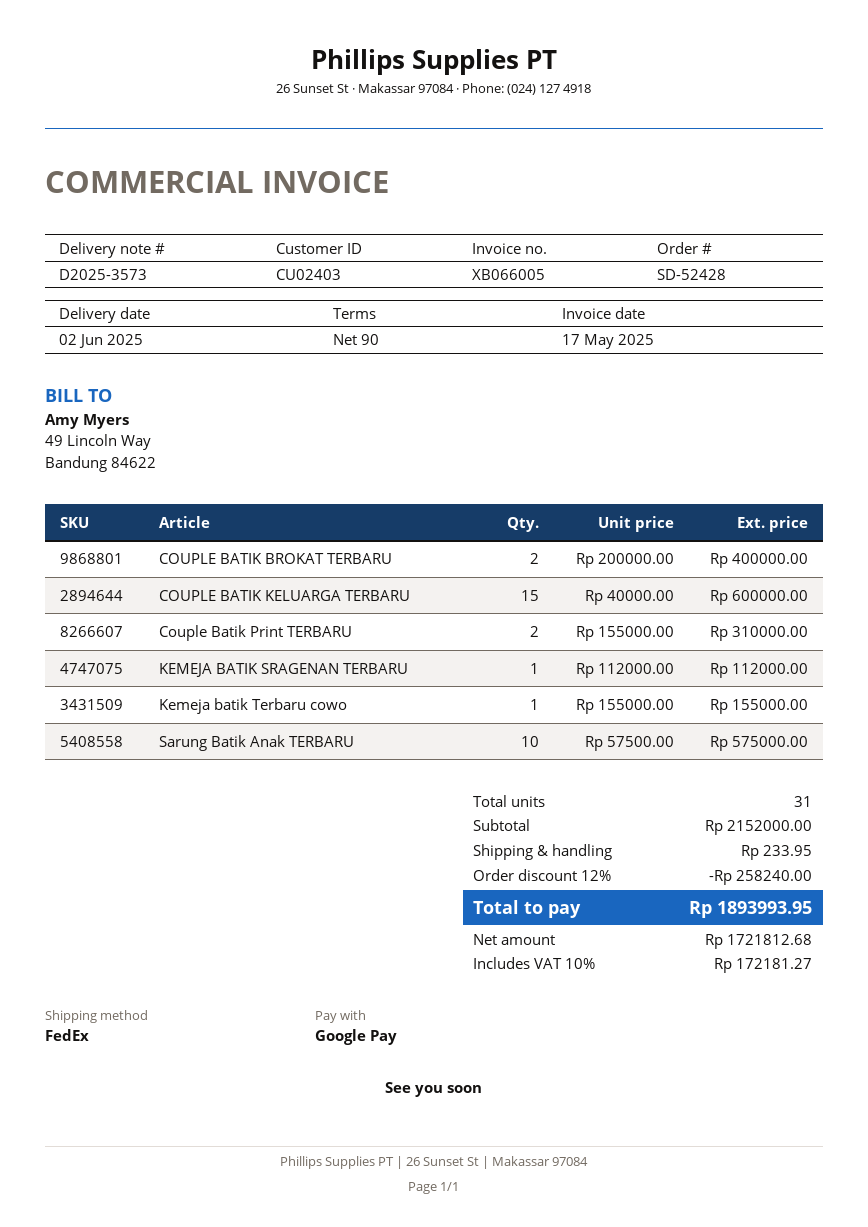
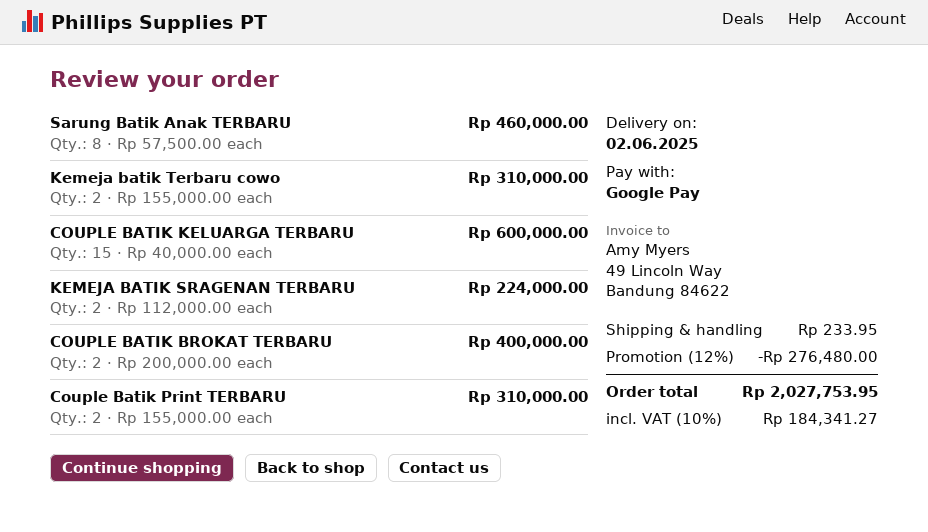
KEMEJA BATIK SRAGENAN TERBARU: 1 x 112000.00 = 112000.00 -> 2 x 112000.00 = 224000.00
Kemeja batik Terbaru cowo: 1 x 155000.00 = 155000.00 -> 2 x 155000.00 = 310000.00
Sarung Batik Anak TERBARU: 10 x 57500.00 = 575000.00 -> 8 x 57500.00 = 460000.00
discount: 12% = 258240.00 -> 12% = 276480.00
tax: 10% = 172181.27 -> 10% = 184341.27
total: 1893993.95 -> 2027753.95

